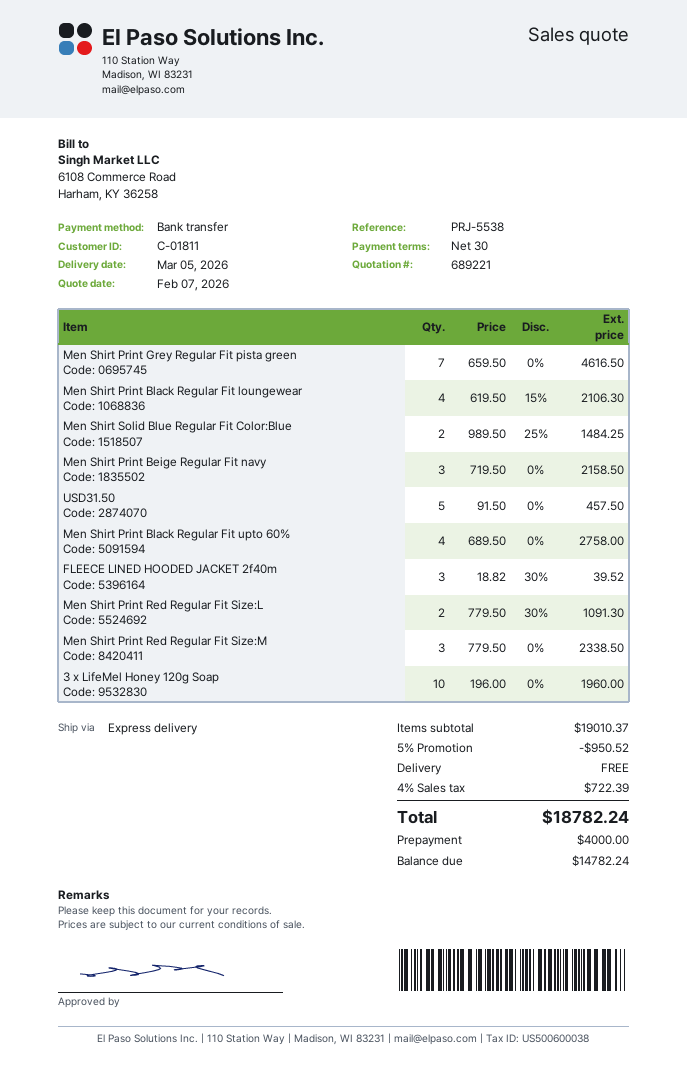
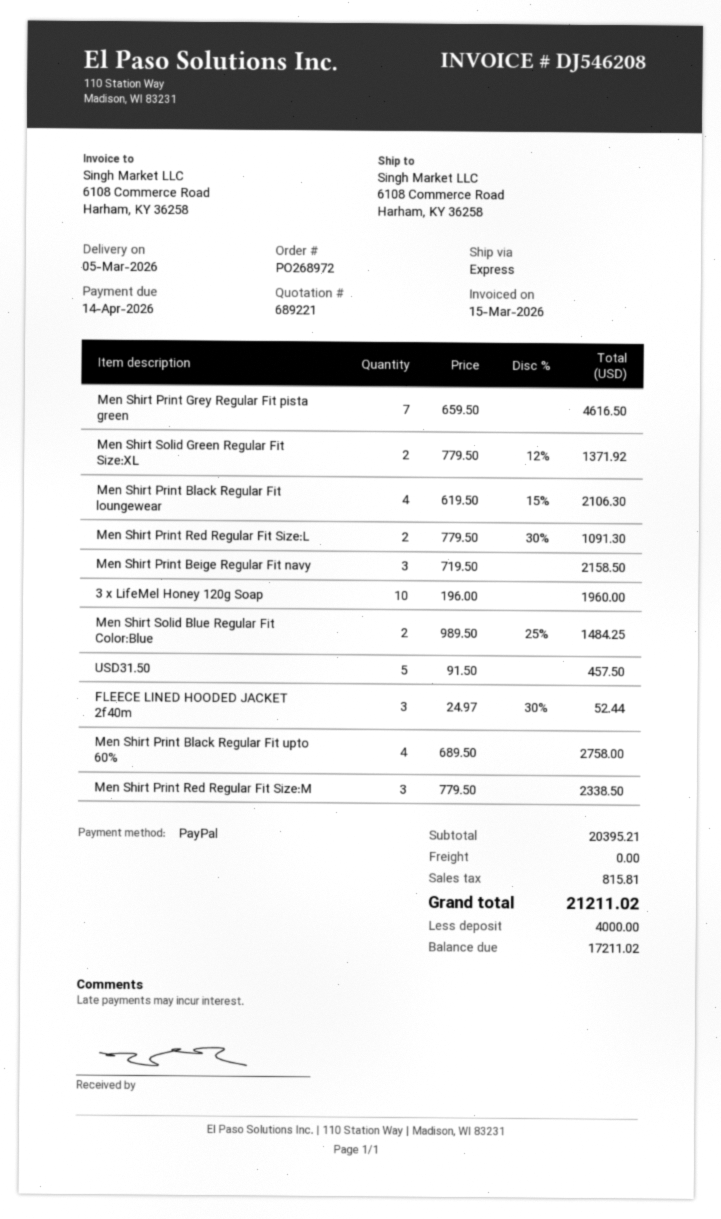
payment method: bank transfer -> PayPal
FLEECE LINED HOODED JACKET 2f40m: 3 x 18.82 - 30% = 39.52 -> 3 x 24.97 - 30% = 52.44
Men Shirt Solid Green Regular Fit Size:XL: none -> 2 x 779.50 - 12% = 1371.92
subtotal: 19010.37 -> 20395.21
discount: 5% = 950.52 -> none
tax: 722.39 -> 815.81
total: 18782.24 -> 21211.02
balance: 14782.24 -> 17211.02

